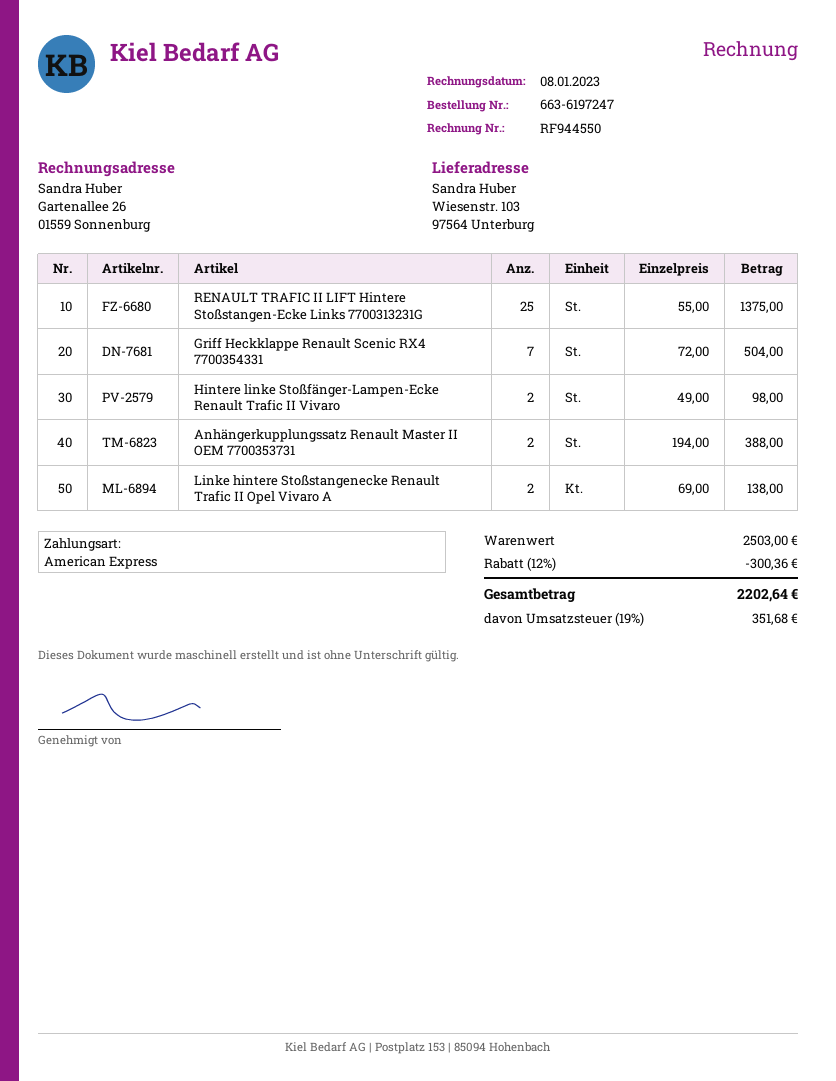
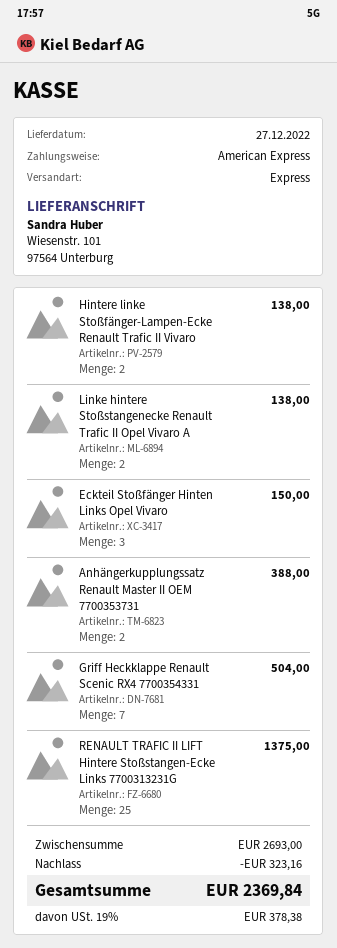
ship to: Wiesenstr. 103, 97564 Unterburg -> Wiesenstr. 101, 97564 Unterburg
Hintere linke Stoßfänger-Lampen-Ecke Renault Trafic II Vivaro: 2 for 98.00 -> 2 for 138.00
Eckteil Stoßfänger Hinten Links Opel Vivaro: none -> 3 for 150.00
subtotal: 2503.00 -> 2693.00
discount: 300.36 -> 323.16
tax: 19% = 351.68 -> 19% = 378.38
total: 2202.64 -> 2369.84

